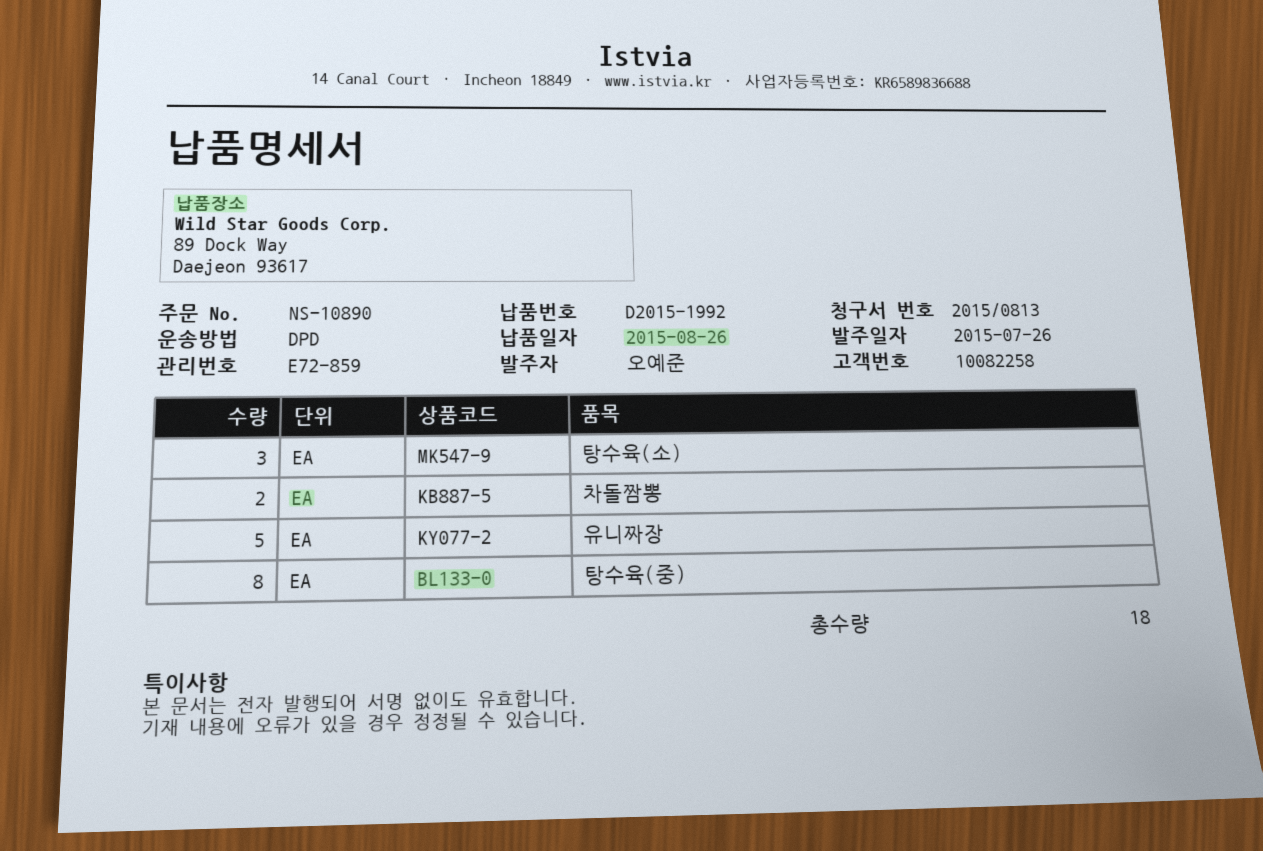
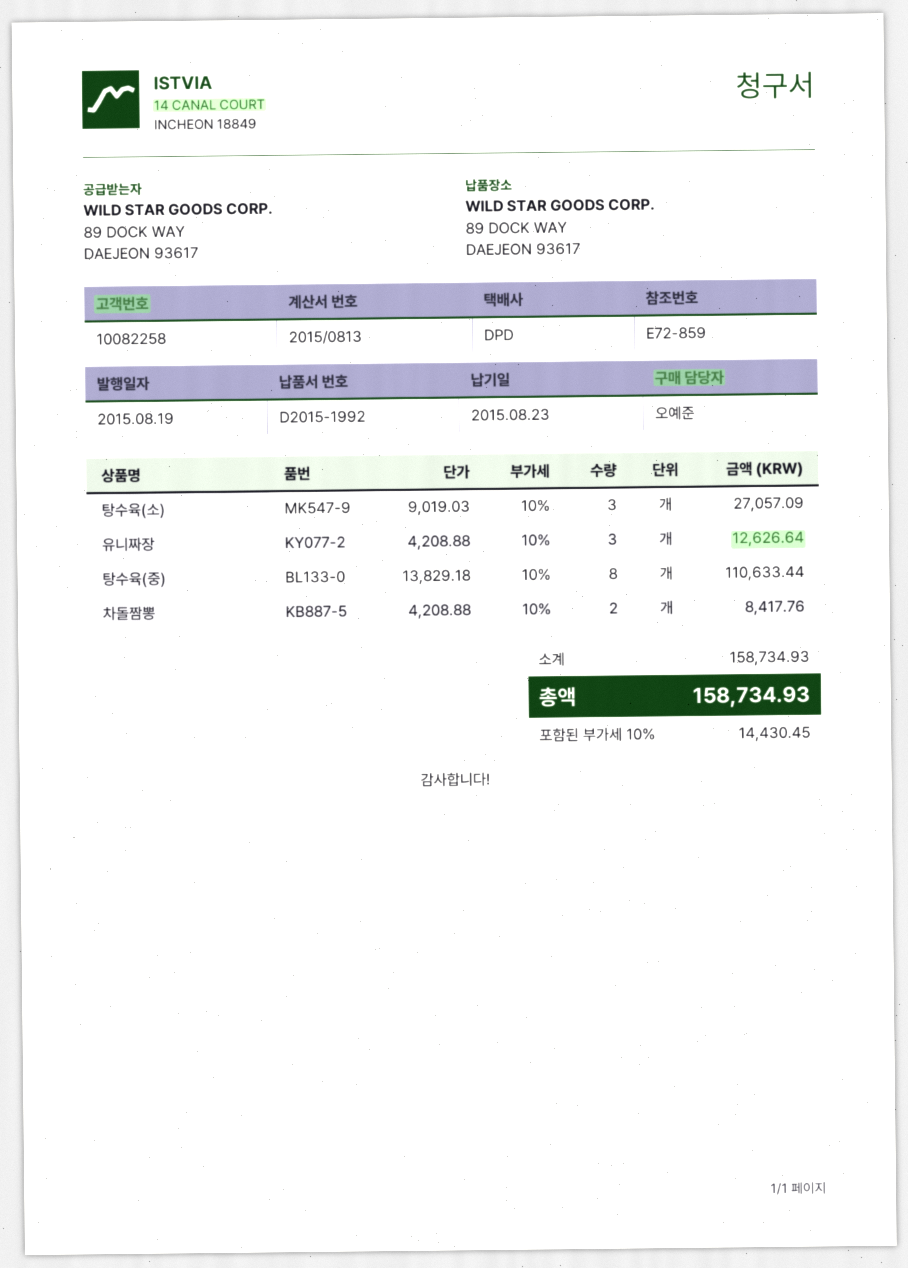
delivery date: 2015-08-26 -> 2015-08-23
유니짜장: 5 -> 3

